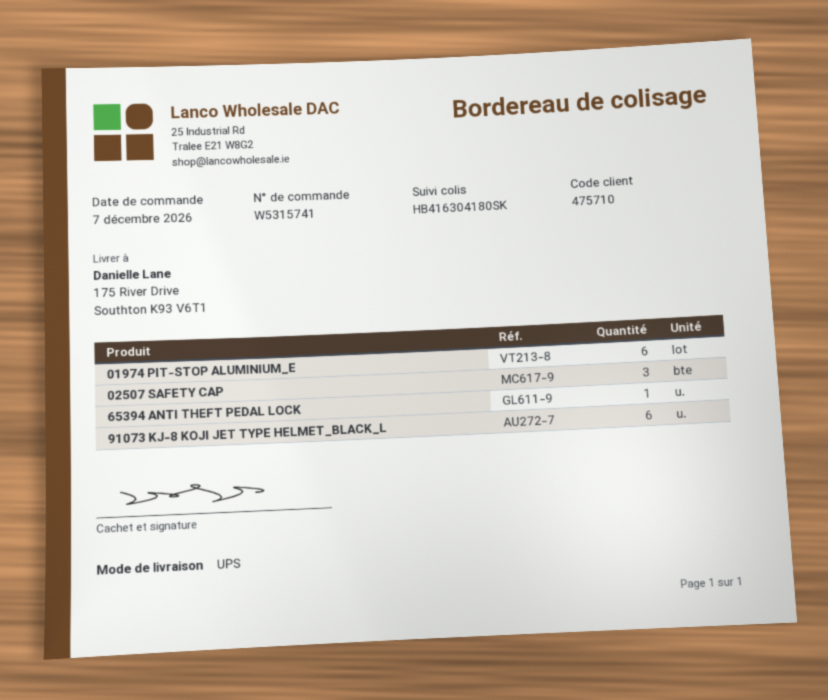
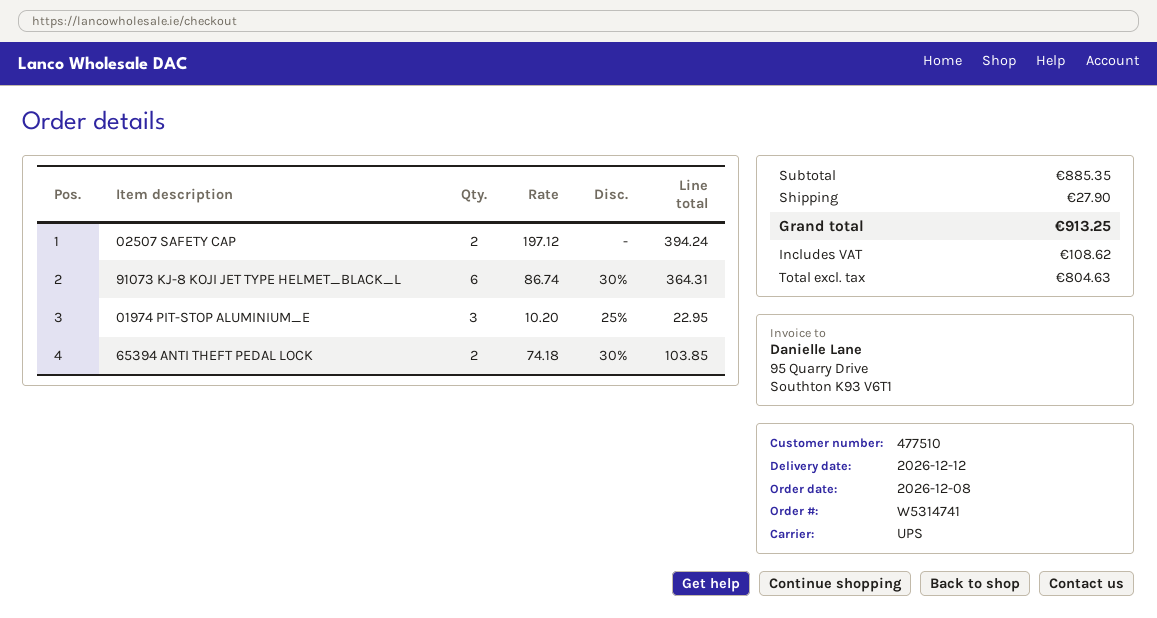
order number: W5315741 -> W5314741
order date: 2026-12-07 -> 2026-12-08
customer number: 475710 -> 477510
01974 PIT-STOP ALUMINIUM_E: 6 -> 3
02507 SAFETY CAP: 3 -> 2
65394 ANTI THEFT PEDAL LOCK: 1 -> 2

